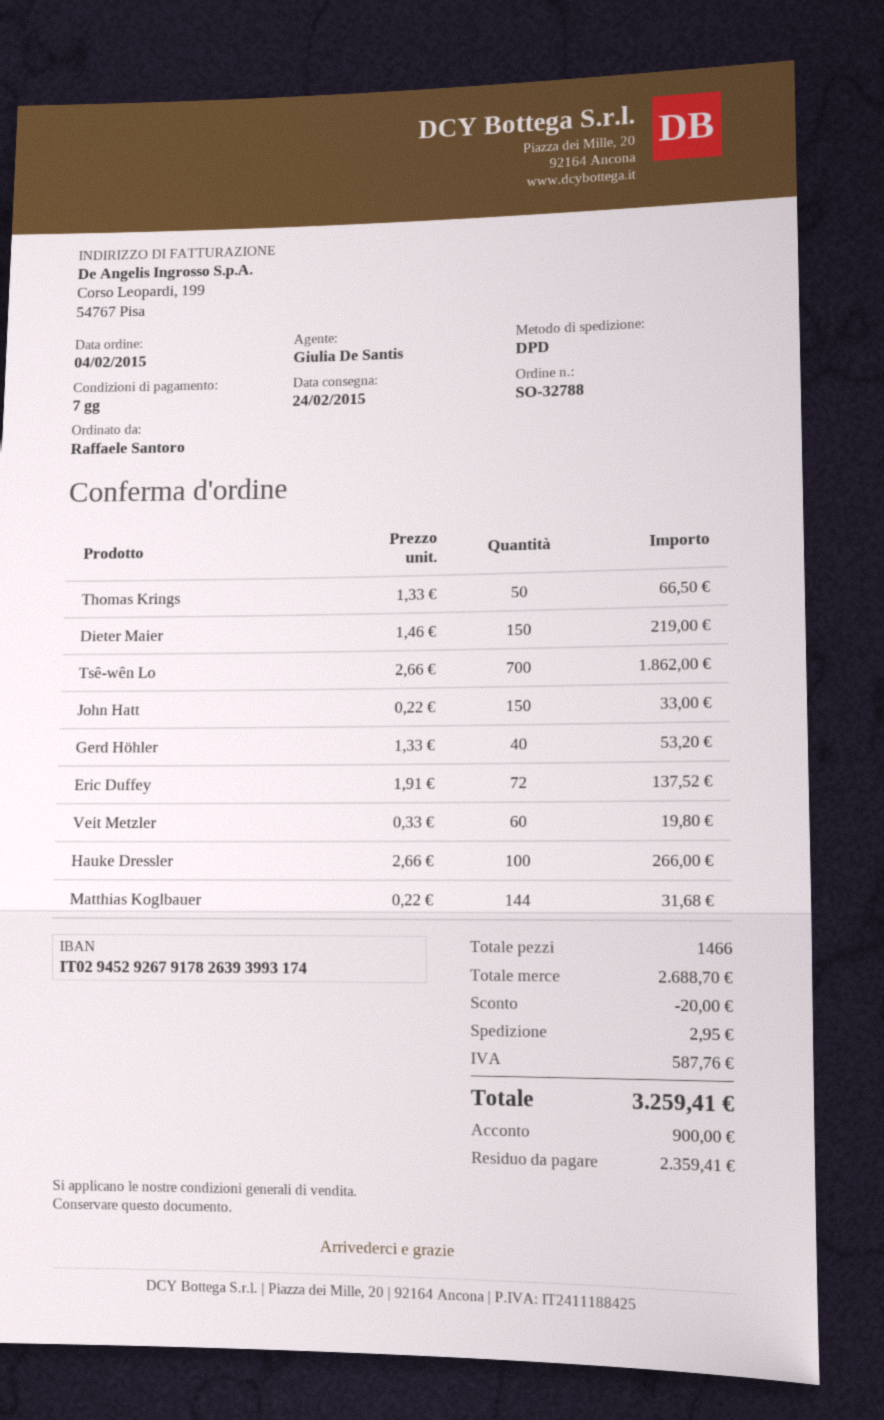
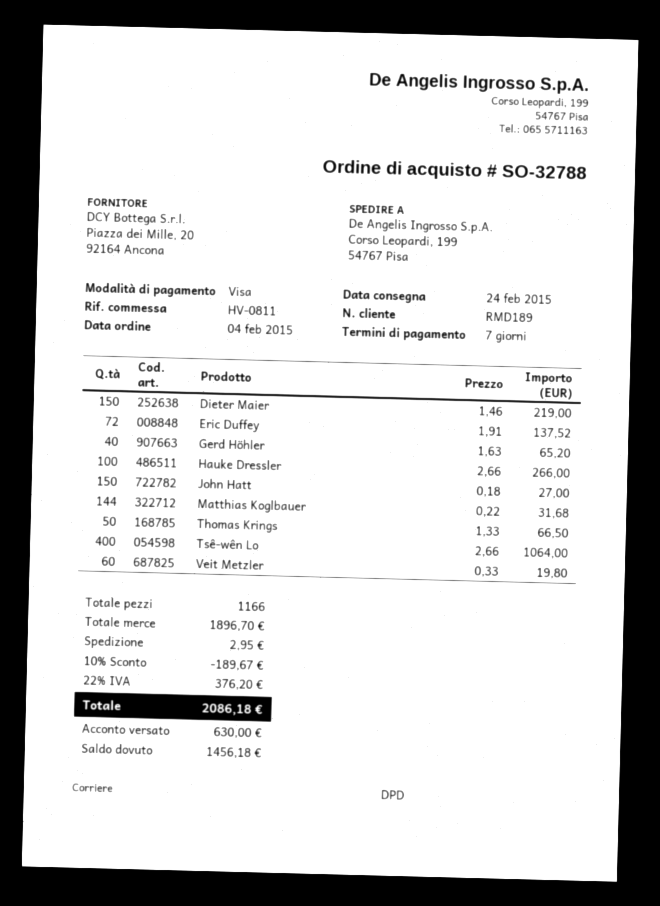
Tsê-wên Lo: 700 x 2.66 = 1862.00 -> 400 x 2.66 = 1064.00
John Hatt: 150 x 0.22 = 33.00 -> 150 x 0.18 = 27.00
Gerd Höhler: 40 x 1.33 = 53.20 -> 40 x 1.63 = 65.20
total quantity: 1466 -> 1166
subtotal: 2688.70 -> 1896.70
discount: 20.00 -> 189.67
tax: 587.76 -> 376.20
total: 3259.41 -> 2086.18
deposit: 900.00 -> 630.00
balance: 2359.41 -> 1456.18

